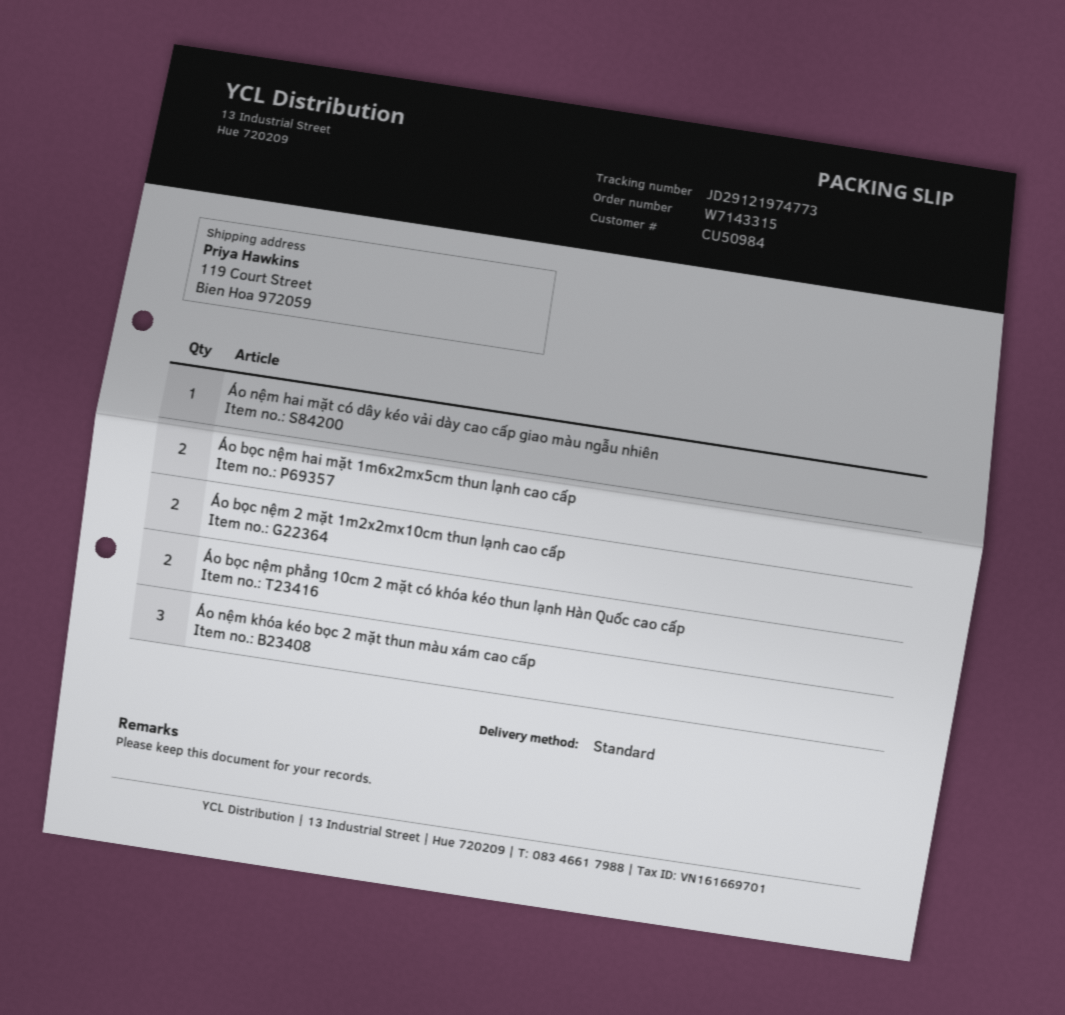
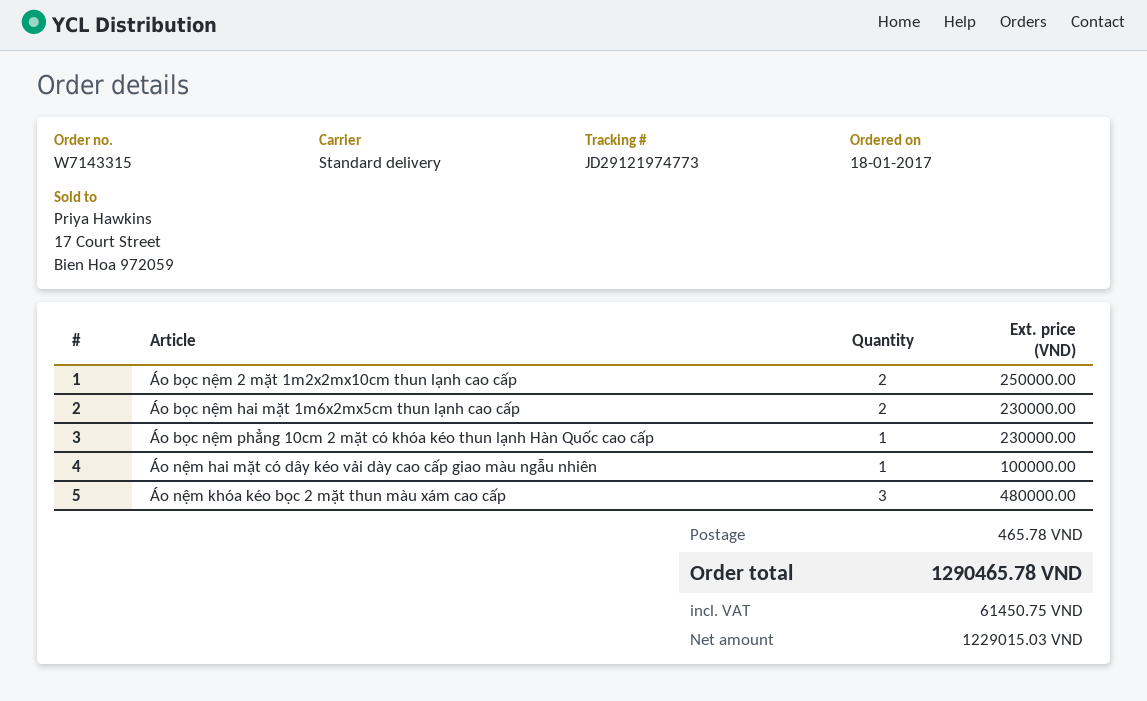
Áo bọc nệm phẳng 10cm 2 mặt có khóa kéo thun lạnh Hàn Quốc cao cấp: 2 -> 1

